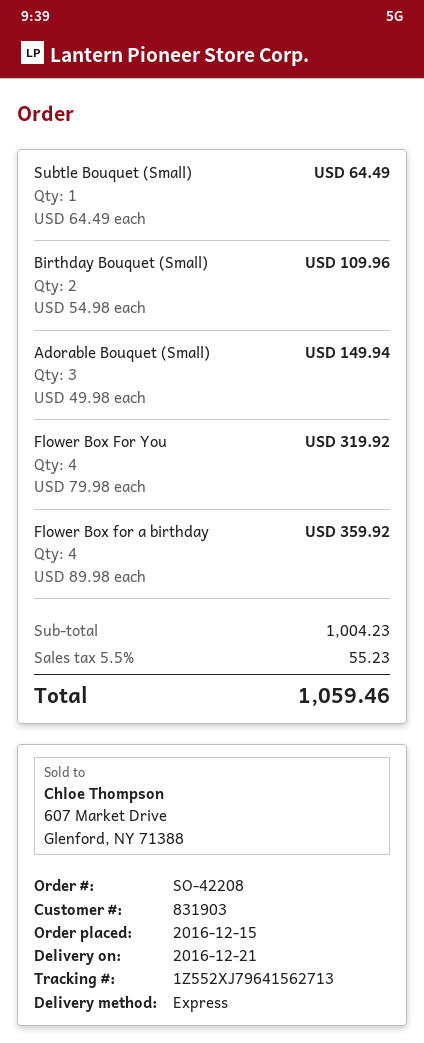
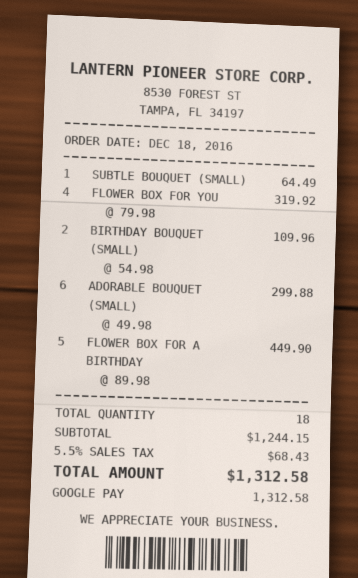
order date: 2016-12-15 -> 2016-12-18
Adorable Bouquet (Small): 3 x 49.98 = 149.94 -> 6 x 49.98 = 299.88
Flower Box for a birthday: 4 x 89.98 = 359.92 -> 5 x 89.98 = 449.90
subtotal: 1004.23 -> 1244.15
tax: 5.5% = 55.23 -> 5.5% = 68.43
total: 1059.46 -> 1312.58

